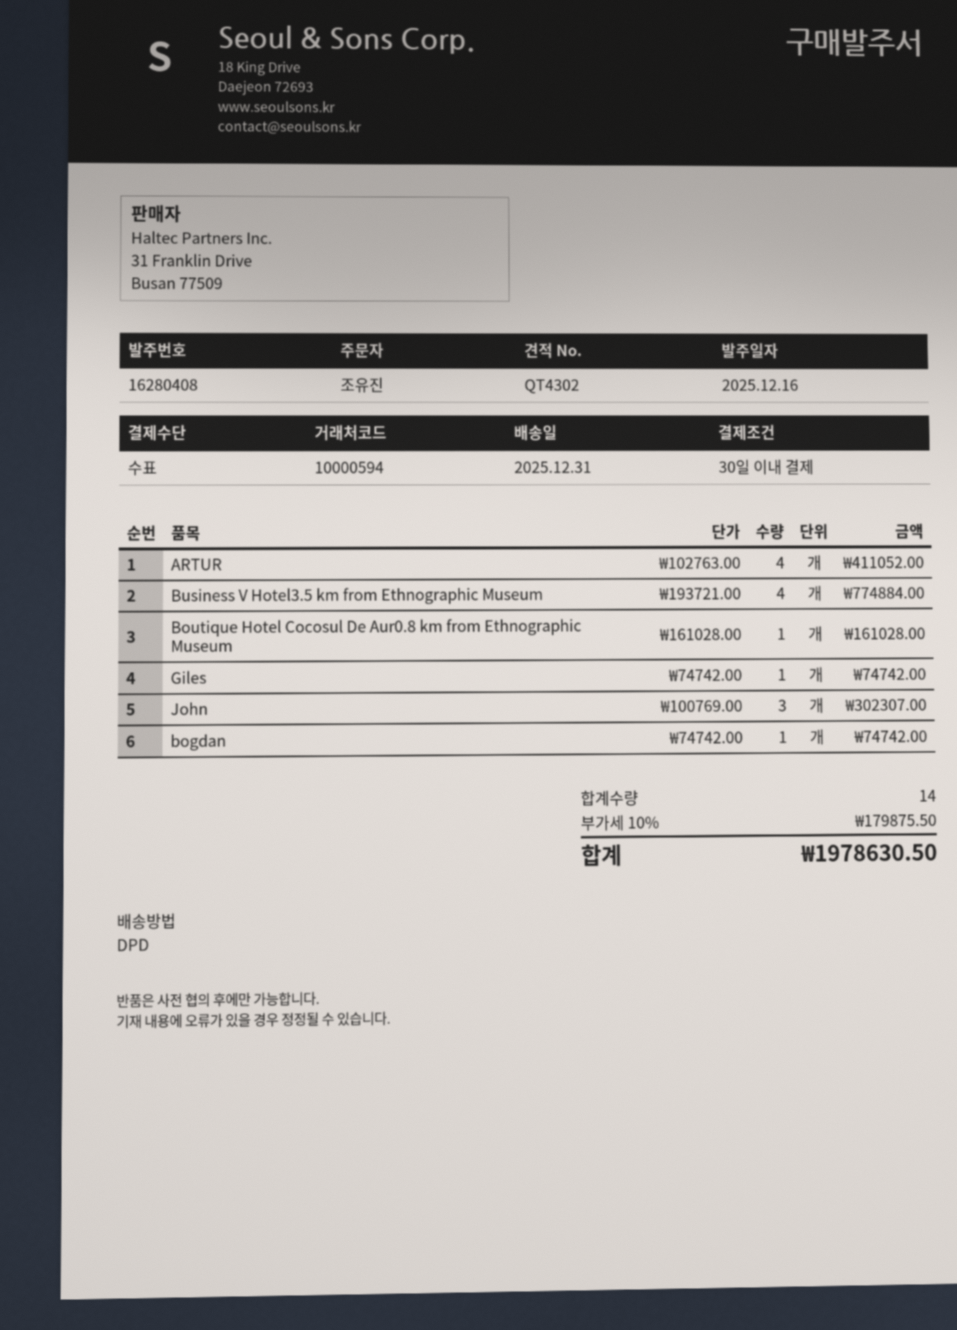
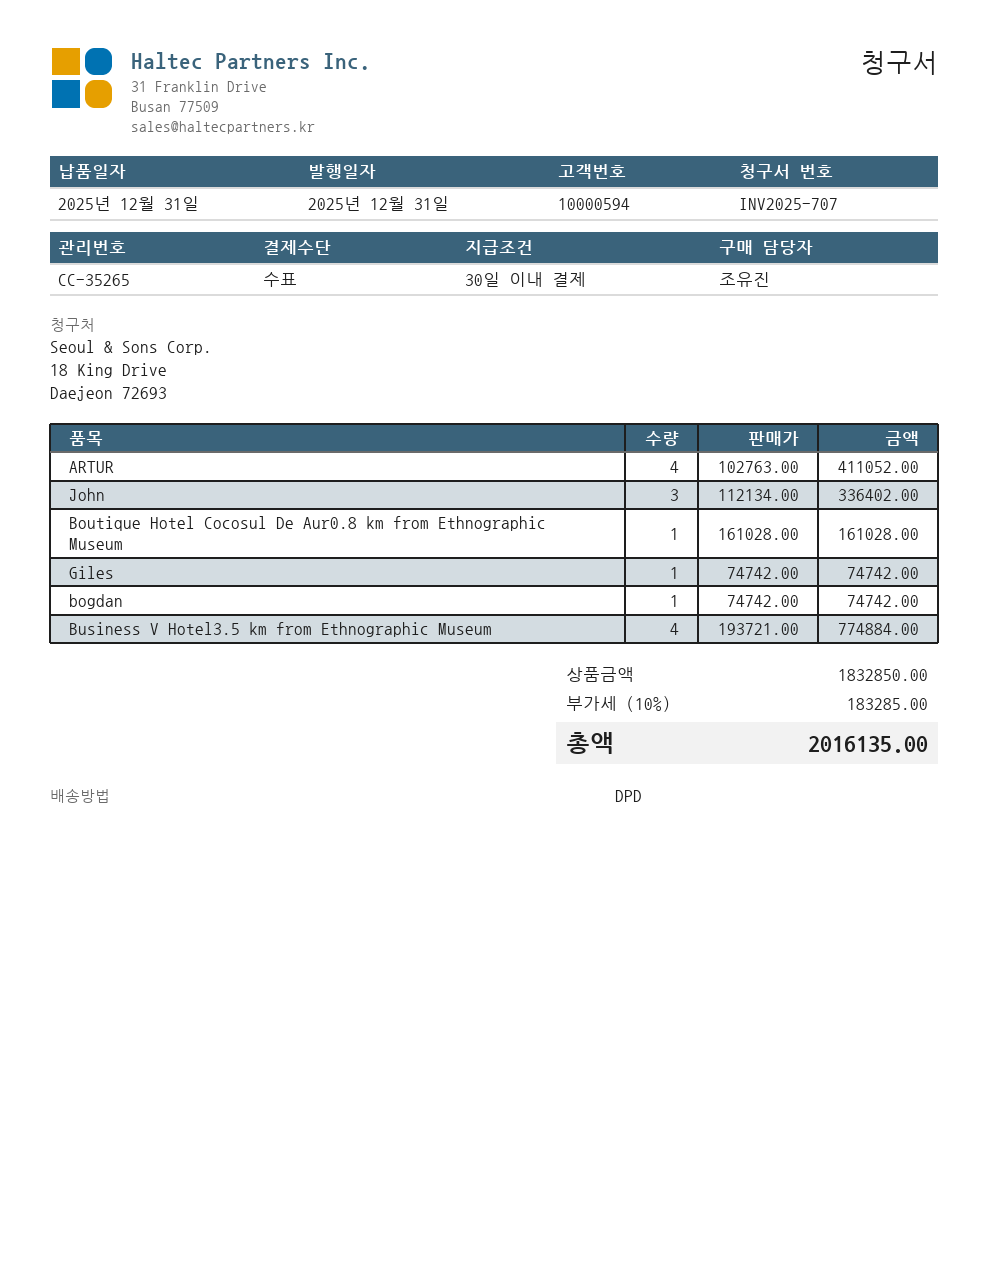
John: 3 x 100769.00 = 302307.00 -> 3 x 112134.00 = 336402.00
tax: 10% = 179875.50 -> 10% = 183285.00
total: 1978630.50 -> 2016135.00

